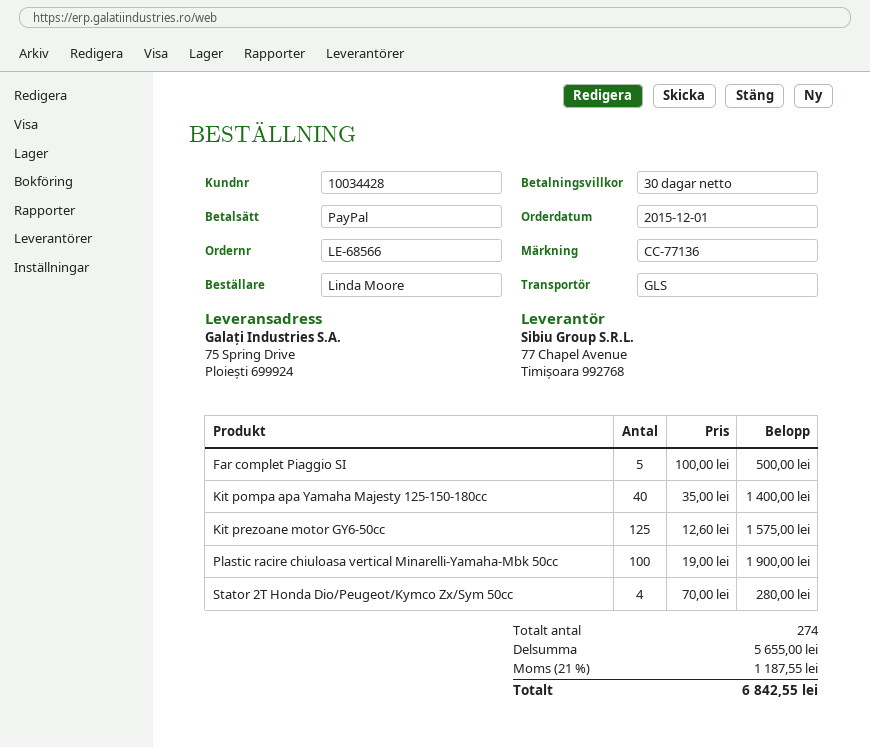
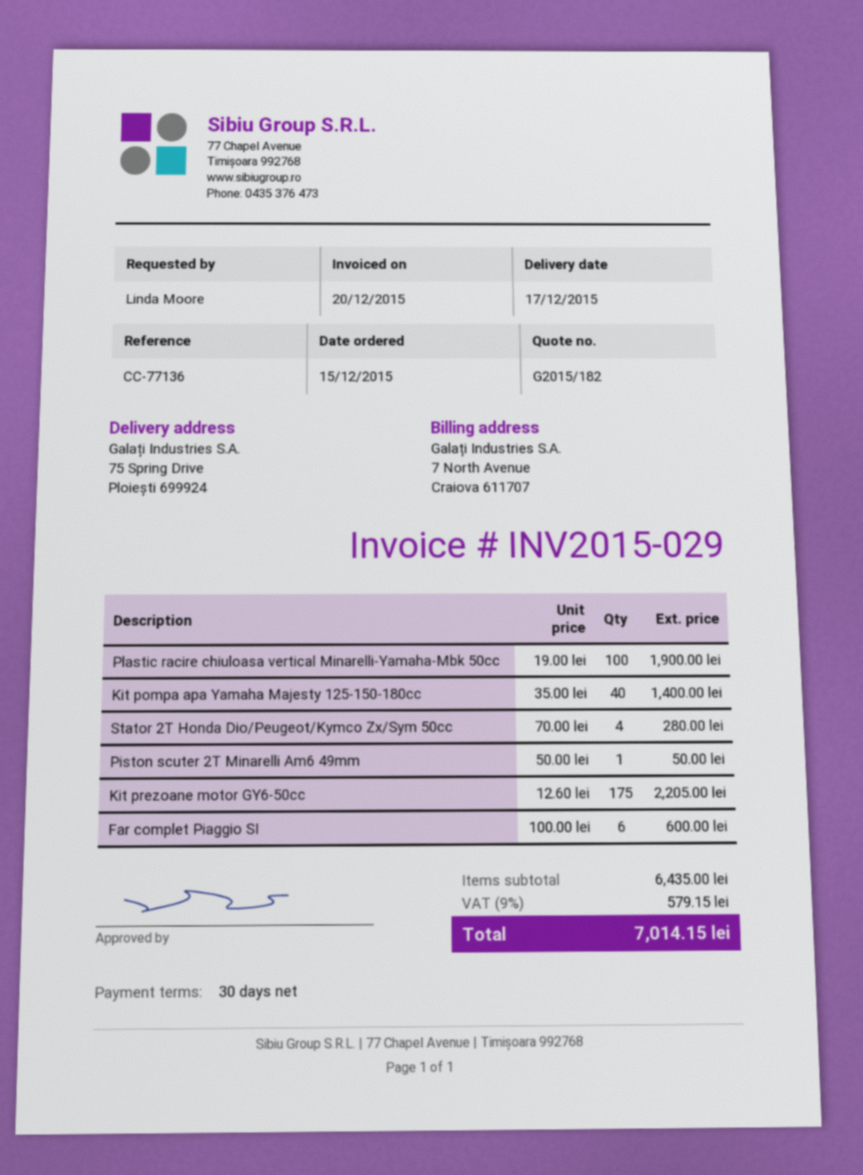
order date: 2015-12-01 -> 2015-12-15
Far complet Piaggio SI: 5 x 100.00 = 500.00 -> 6 x 100.00 = 600.00
Kit prezoane motor GY6-50cc: 125 x 12.60 = 1575.00 -> 175 x 12.60 = 2205.00
Piston scuter 2T Minarelli Am6 49mm: none -> 1 x 50.00 = 50.00
subtotal: 5655.00 -> 6435.00
tax: 21% = 1187.55 -> 9% = 579.15
total: 6842.55 -> 7014.15

